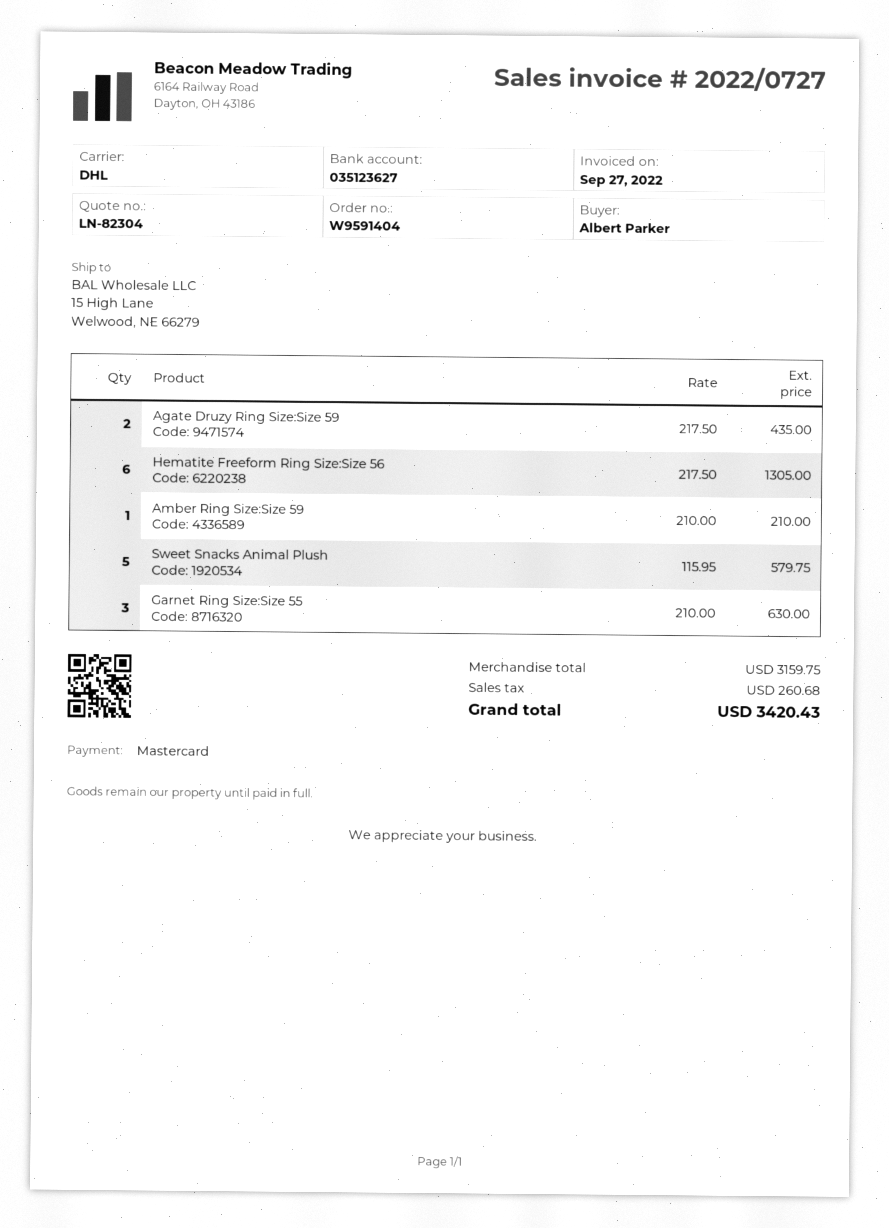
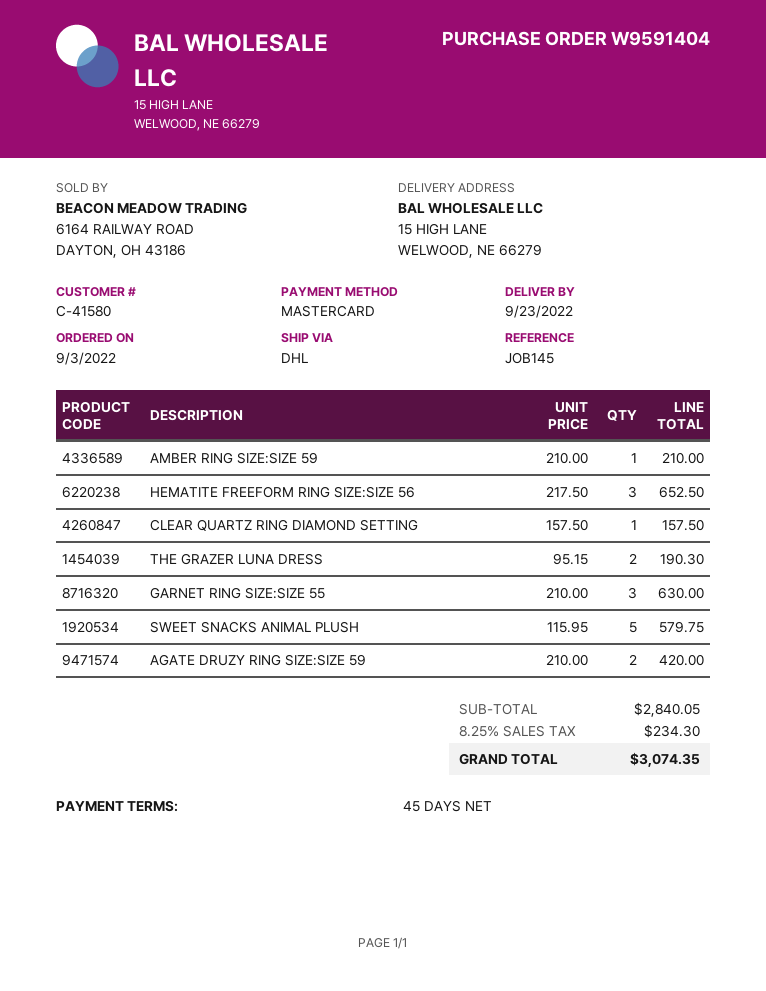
Agate Druzy Ring Size:Size 59: 2 x 217.50 = 435.00 -> 2 x 210.00 = 420.00
Hematite Freeform Ring Size:Size 56: 6 x 217.50 = 1305.00 -> 3 x 217.50 = 652.50
CLEAR QUARTZ RING DIAMOND SETTING: none -> 1 x 157.50 = 157.50
THE GRAZER LUNA DRESS: none -> 2 x 95.15 = 190.30
subtotal: 3159.75 -> 2840.05
tax: 260.68 -> 234.30
total: 3420.43 -> 3074.35

